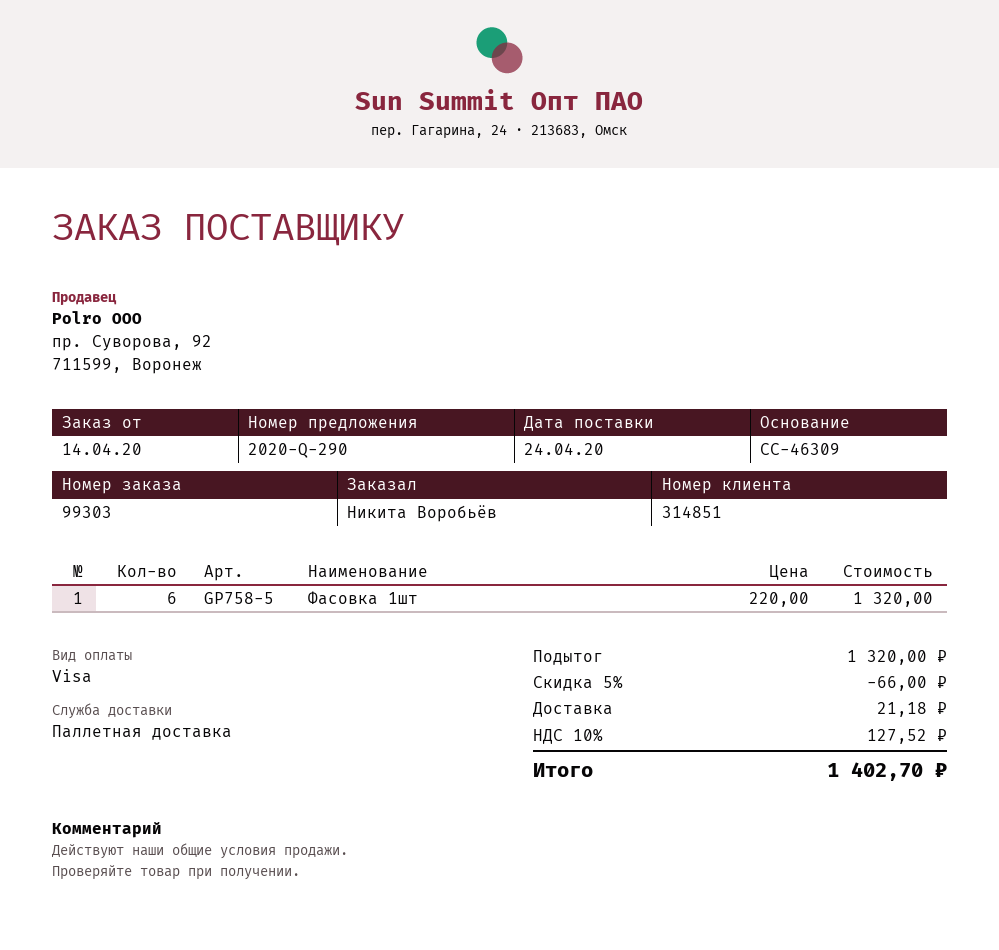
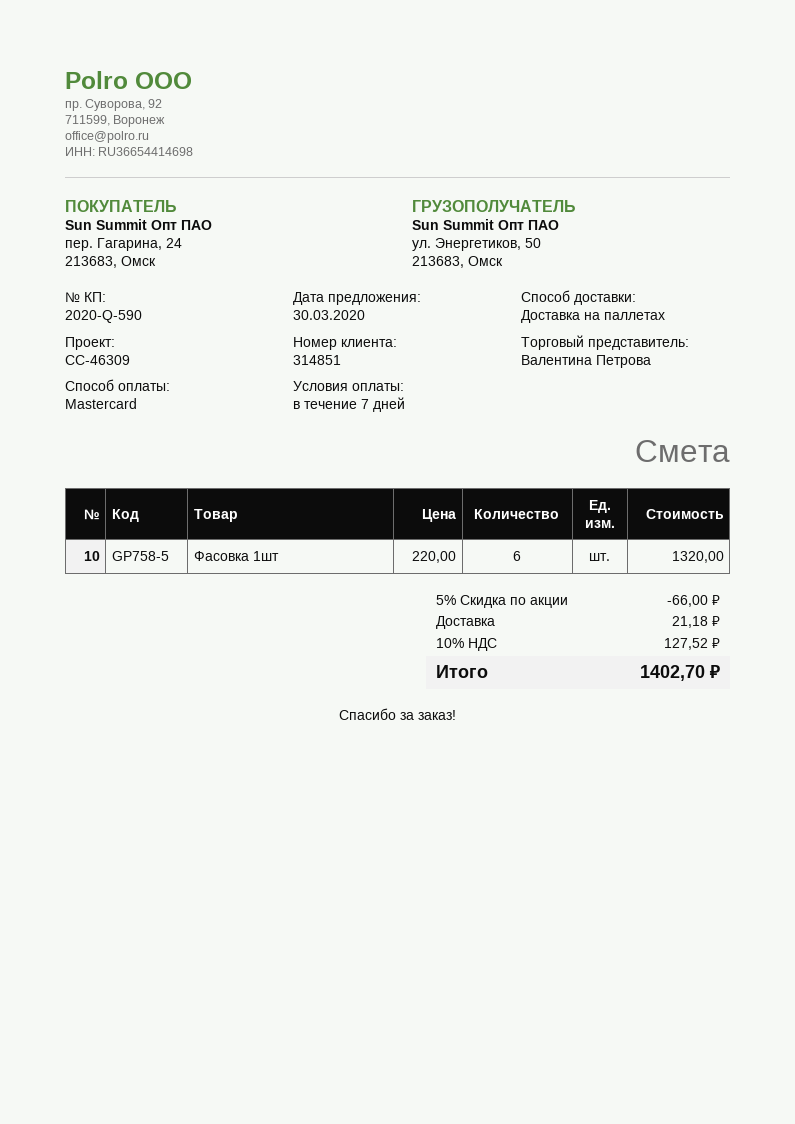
quote number: 2020-Q-290 -> 2020-Q-590
payment method: Visa -> Mastercard

